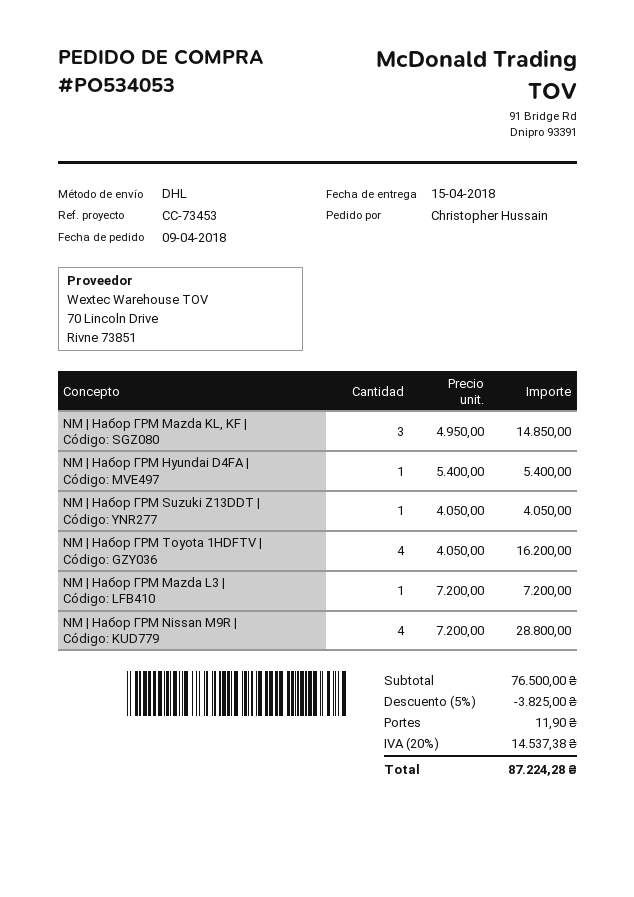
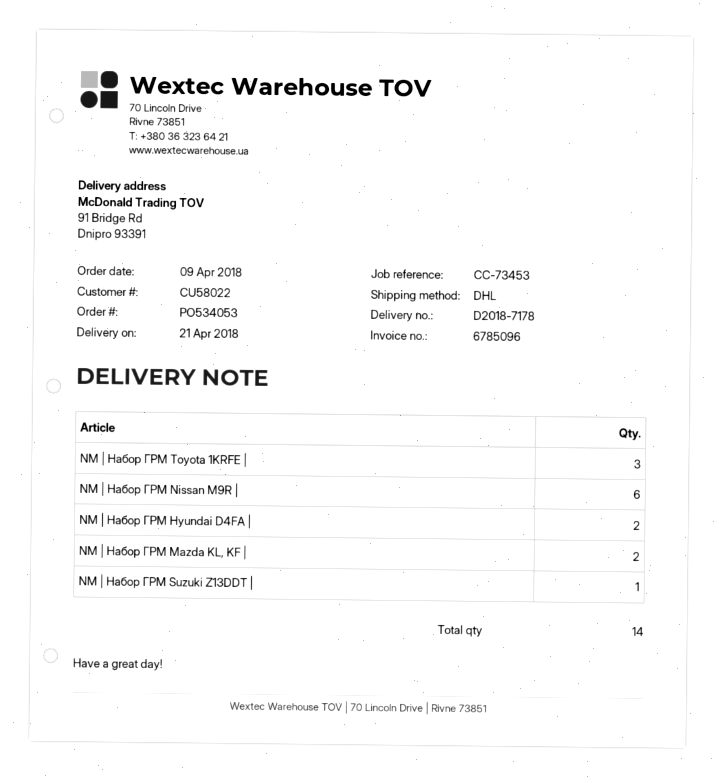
delivery date: 2018-04-15 -> 2018-04-21
NM | Набор ГРМ Mazda KL, KF |: 3 -> 2
NM | Набор ГРМ Hyundai D4FA |: 1 -> 2
NM | Набор ГРМ Toyota 1HDFTV |: 4 -> none
NM | Набор ГРМ Mazda L3 |: 1 -> none
NM | Набор ГРМ Nissan M9R |: 4 -> 6
NM | Набор ГРМ Toyota 1KRFE |: none -> 3

